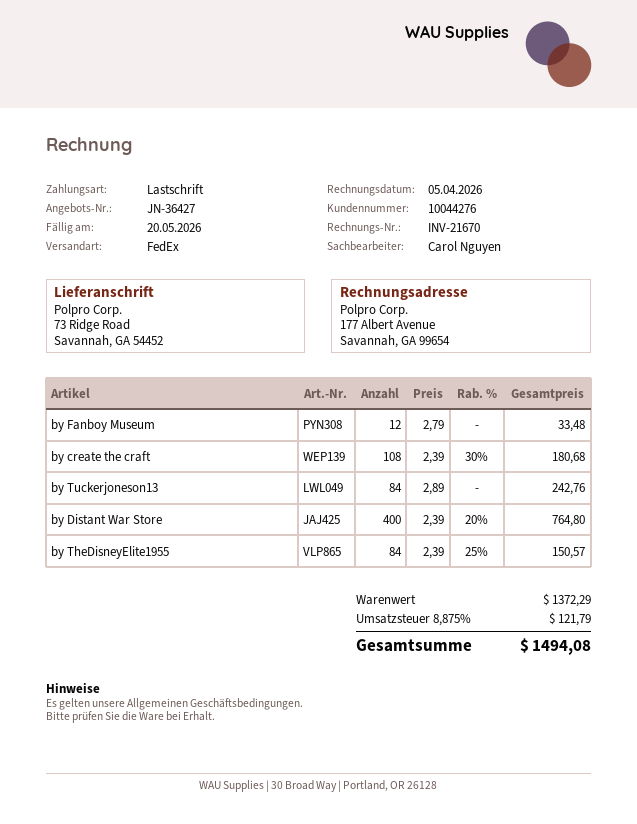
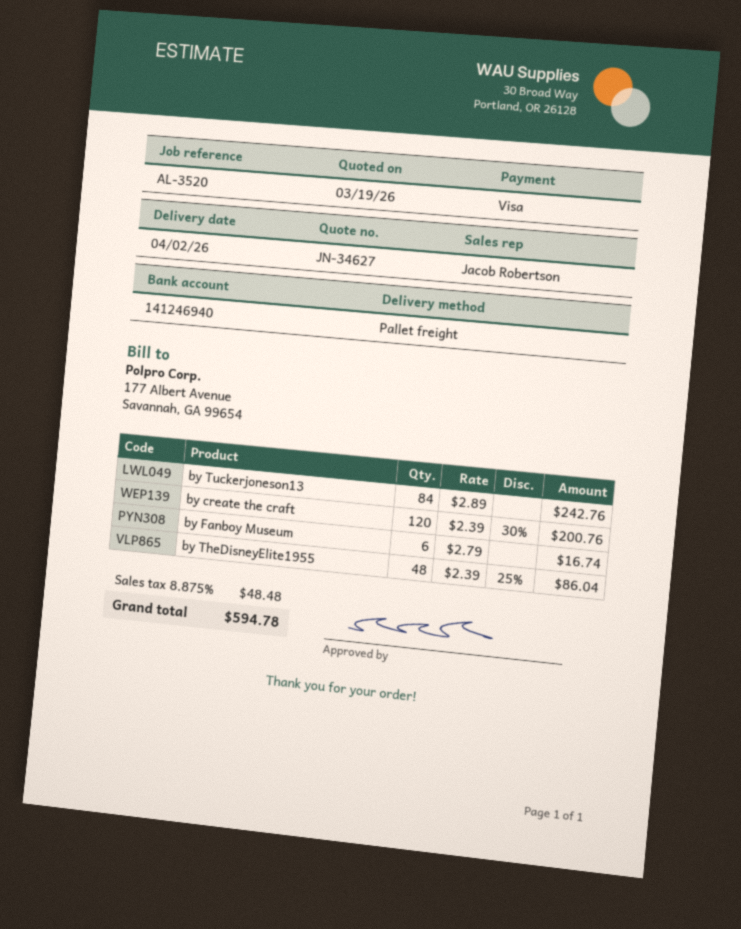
quote number: JN-36427 -> JN-34627
sales rep: Carol Nguyen -> Jacob Robertson
payment method: direct debit -> Visa
shipping method: FedEx -> pallet freight
by Fanboy Museum: 12 x 2.79 = 33.48 -> 6 x 2.79 = 16.74
by create the craft: 108 x 2.39 - 30% = 180.68 -> 120 x 2.39 - 30% = 200.76
by Distant War Store: 400 x 2.39 - 20% = 764.80 -> none
by TheDisneyElite1955: 84 x 2.39 - 25% = 150.57 -> 48 x 2.39 - 25% = 86.04
tax: 8.875% = 121.79 -> 8.875% = 48.48
total: 1494.08 -> 594.78

